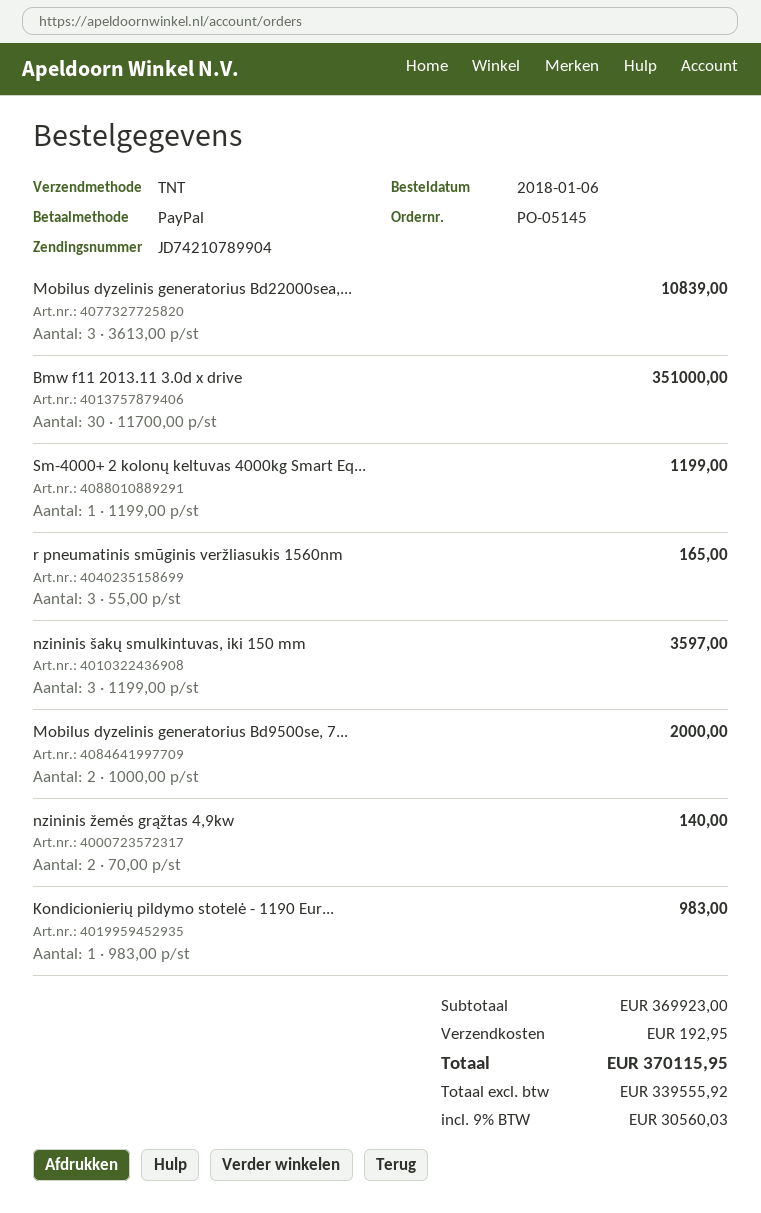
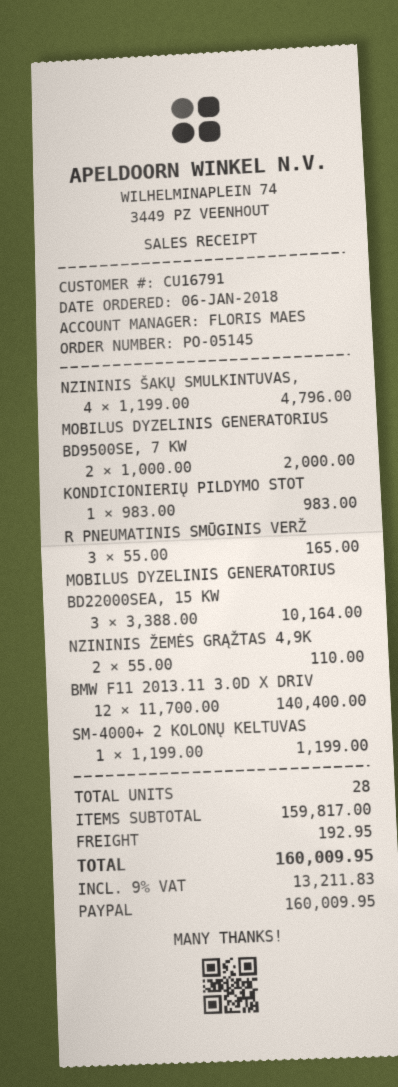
Mobilus dyzelinis generatorius Bd22000sea,...: 3 x 3613.00 = 10839.00 -> 3 x 3388.00 = 10164.00
Bmw f11 2013.11 3.0d x drive: 30 x 11700.00 = 351000.00 -> 12 x 11700.00 = 140400.00
nzininis šakų smulkintuvas, iki 150 mm: 3 x 1199.00 = 3597.00 -> 4 x 1199.00 = 4796.00
nzininis žemės grąžtas 4,9kw: 2 x 70.00 = 140.00 -> 2 x 55.00 = 110.00
subtotal: 369923.00 -> 159817.00
tax: 9% = 30560.03 -> 9% = 13211.83
total: 370115.95 -> 160009.95

